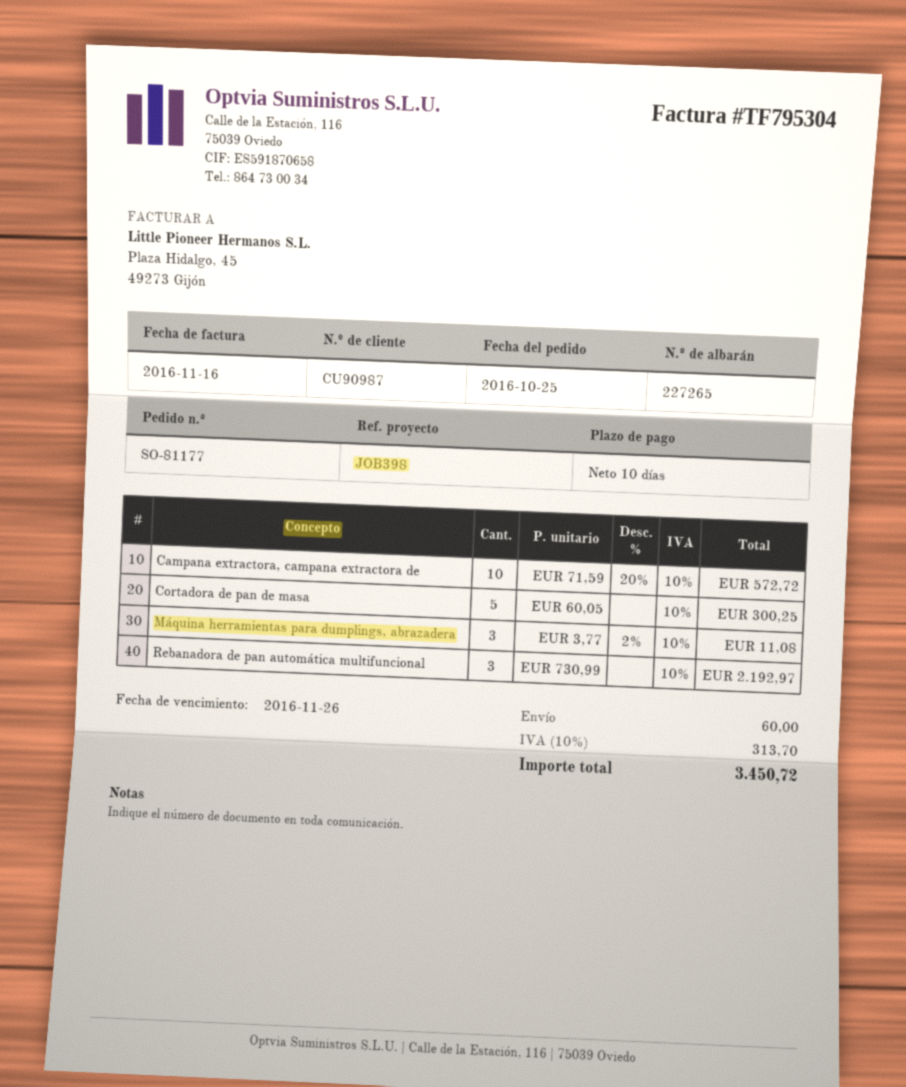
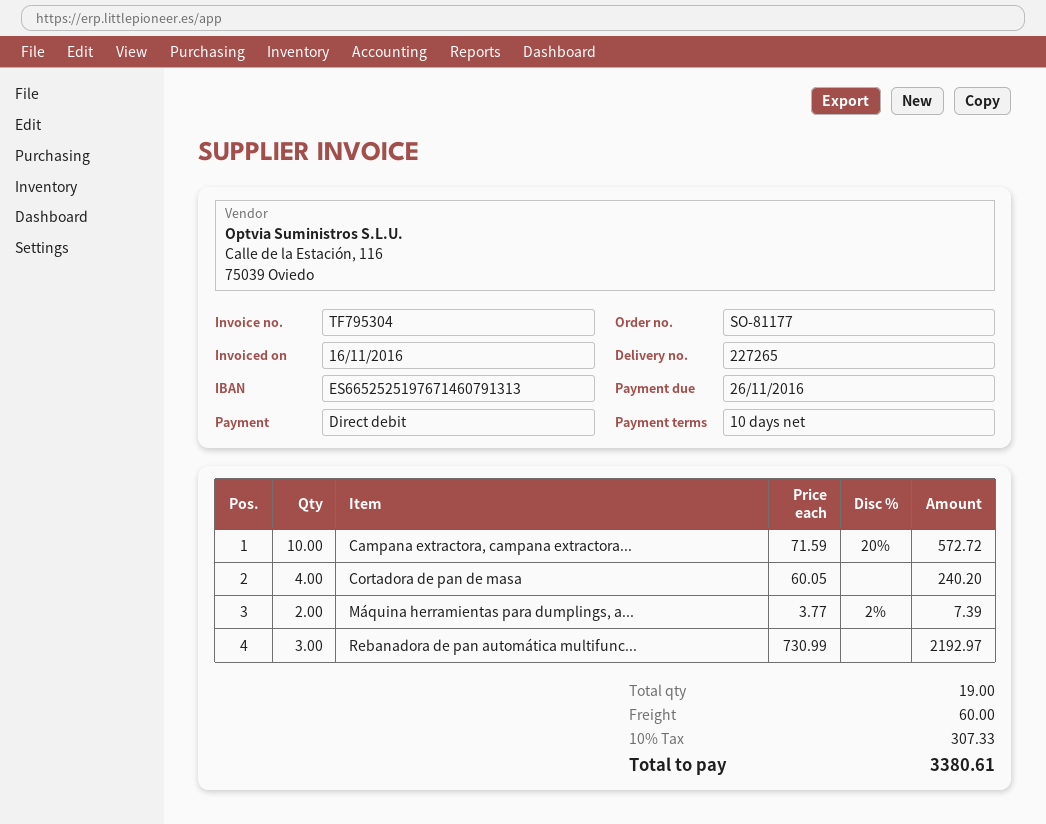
Cortadora de pan de masa: 5 x 60.05 = 300.25 -> 4 x 60.05 = 240.20
Máquina herramientas para dumplings, abrazadera: 3 x 3.77 - 2% = 11.08 -> 2 x 3.77 - 2% = 7.39
tax: 10% = 313.70 -> 10% = 307.33
total: 3450.72 -> 3380.61

